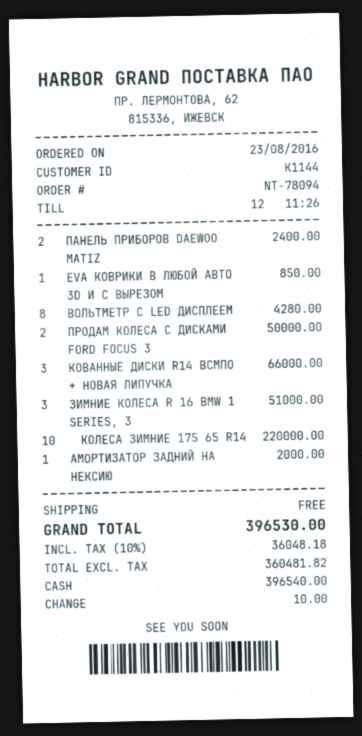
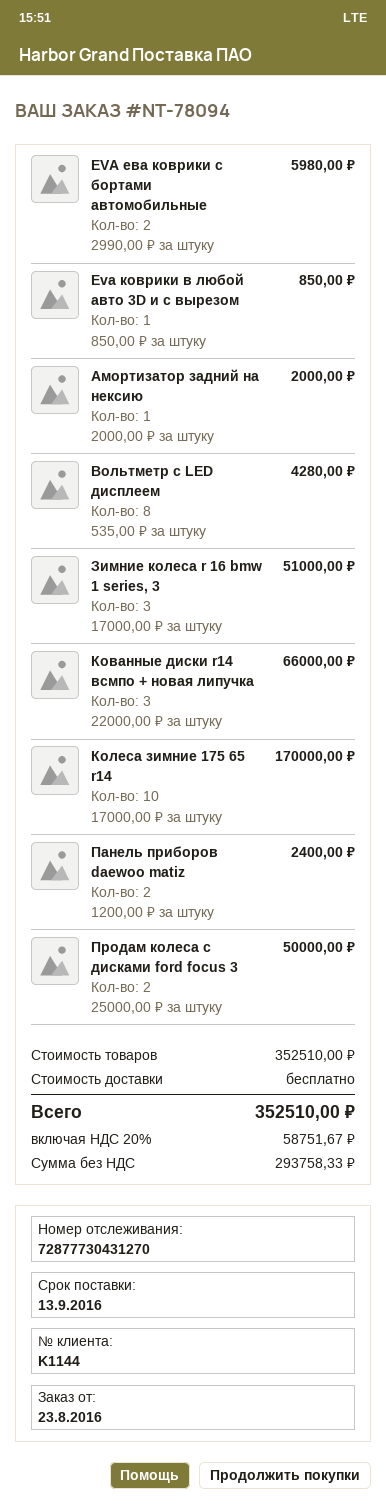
КОЛЕСА ЗИМНИЕ 175 65 R14: 10 for 220000.00 -> 10 for 170000.00
EVA ева коврики с бортами автомобильные: none -> 2 for 5980.00
net: 360481.82 -> 293758.33
tax: 10% = 36048.18 -> 20% = 58751.67
total: 396530.00 -> 352510.00

